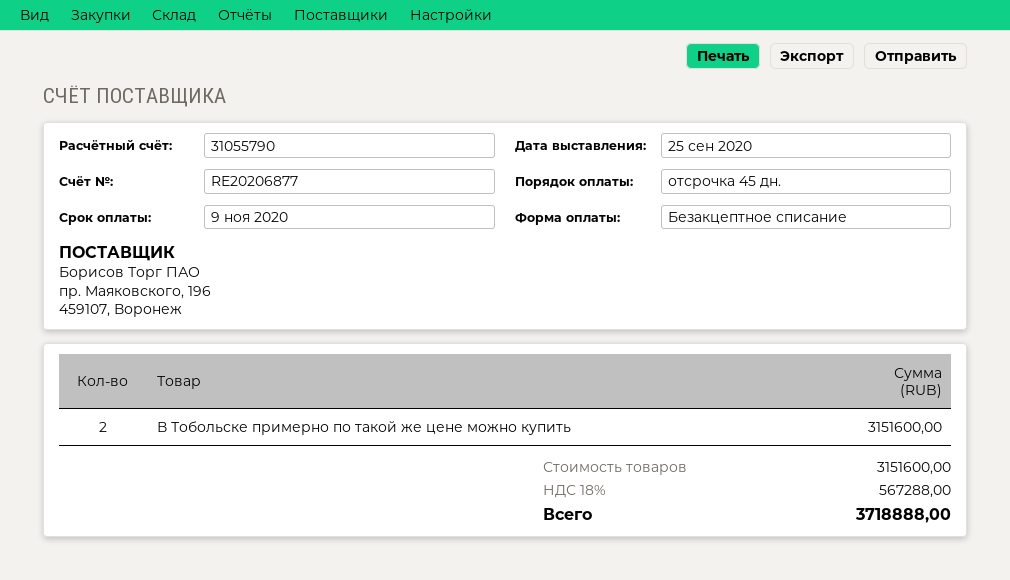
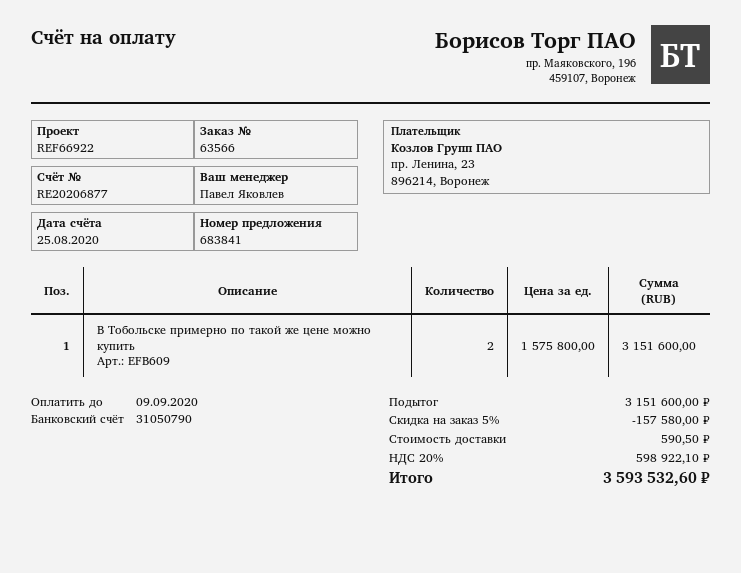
invoice date: 2020-09-25 -> 2020-08-25
due date: 2020-11-09 -> 2020-09-09
bank account: 31055790 -> 31050790
discount: none -> 5% = 157580.00
shipping: none -> 590.50
tax: 18% = 567288.00 -> 20% = 598922.10
total: 3718888.00 -> 3593532.60

